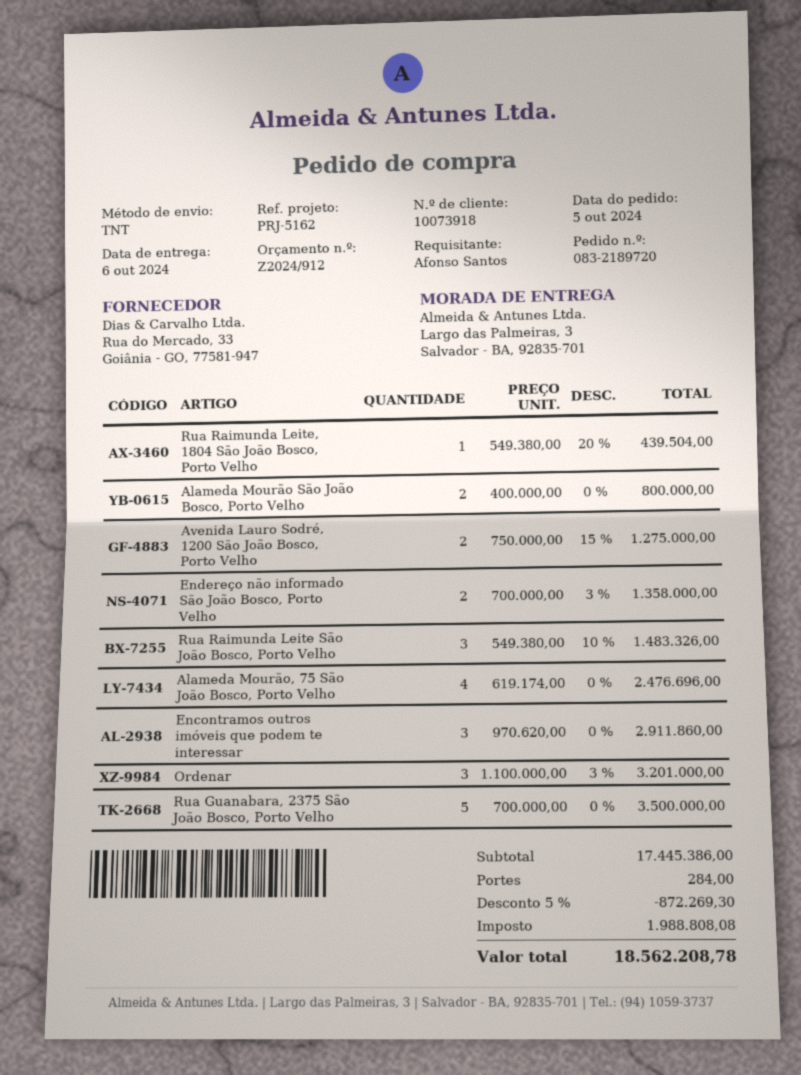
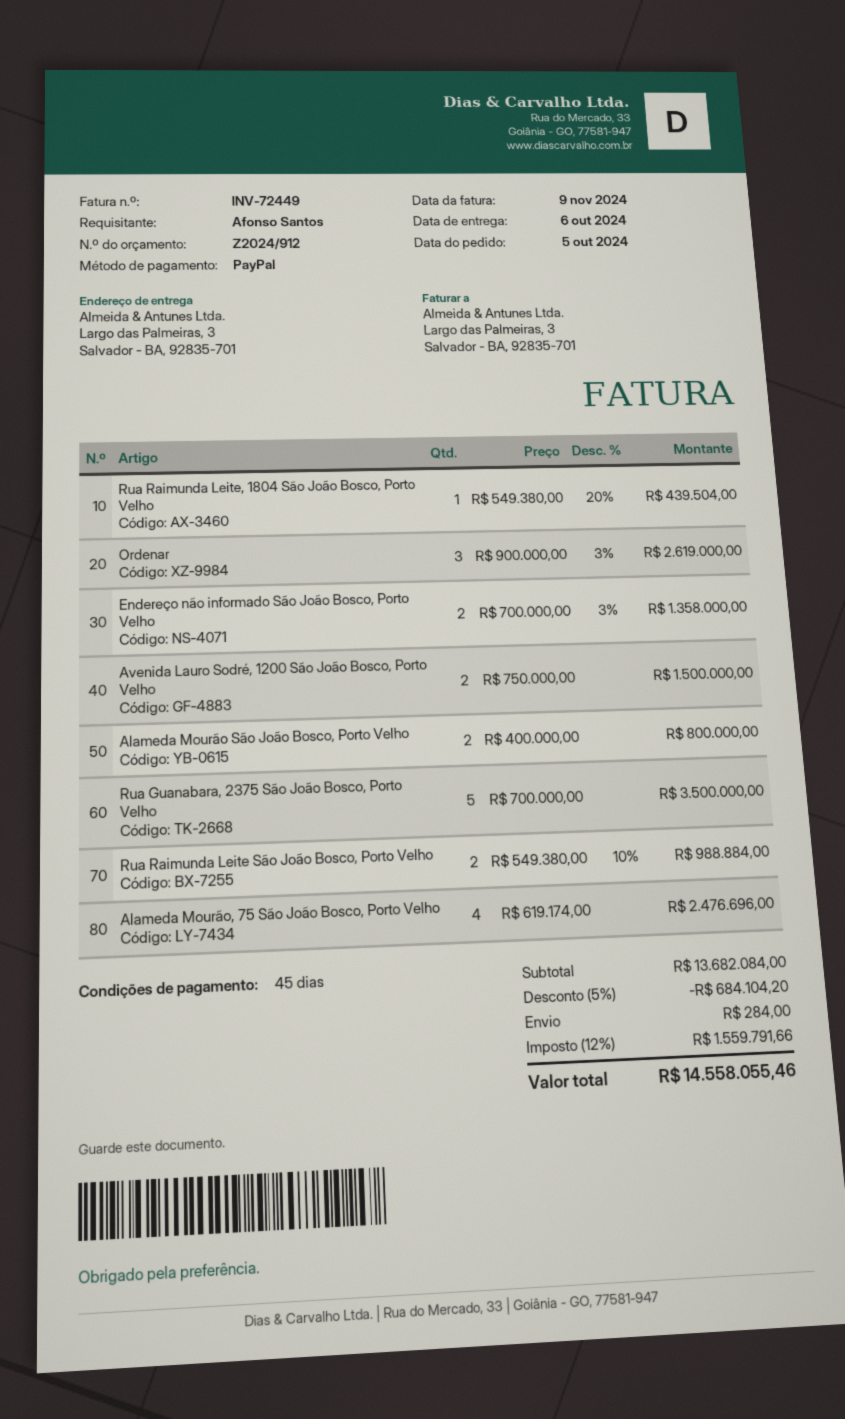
Avenida Lauro Sodré, 1200 São João Bosco, Porto Velho: 2 x 750000.00 - 15% = 1275000.00 -> 2 x 750000.00 = 1500000.00
Rua Raimunda Leite São João Bosco, Porto Velho: 3 x 549380.00 - 10% = 1483326.00 -> 2 x 549380.00 - 10% = 988884.00
Encontramos outros imóveis que podem te interessar: 3 x 970620.00 = 2911860.00 -> none
Ordenar: 3 x 1100000.00 - 3% = 3201000.00 -> 3 x 900000.00 - 3% = 2619000.00
subtotal: 17445386.00 -> 13682084.00
discount: 5% = 872269.30 -> 5% = 684104.20
tax: 1988808.08 -> 1559791.66
total: 18562208.78 -> 14558055.46

